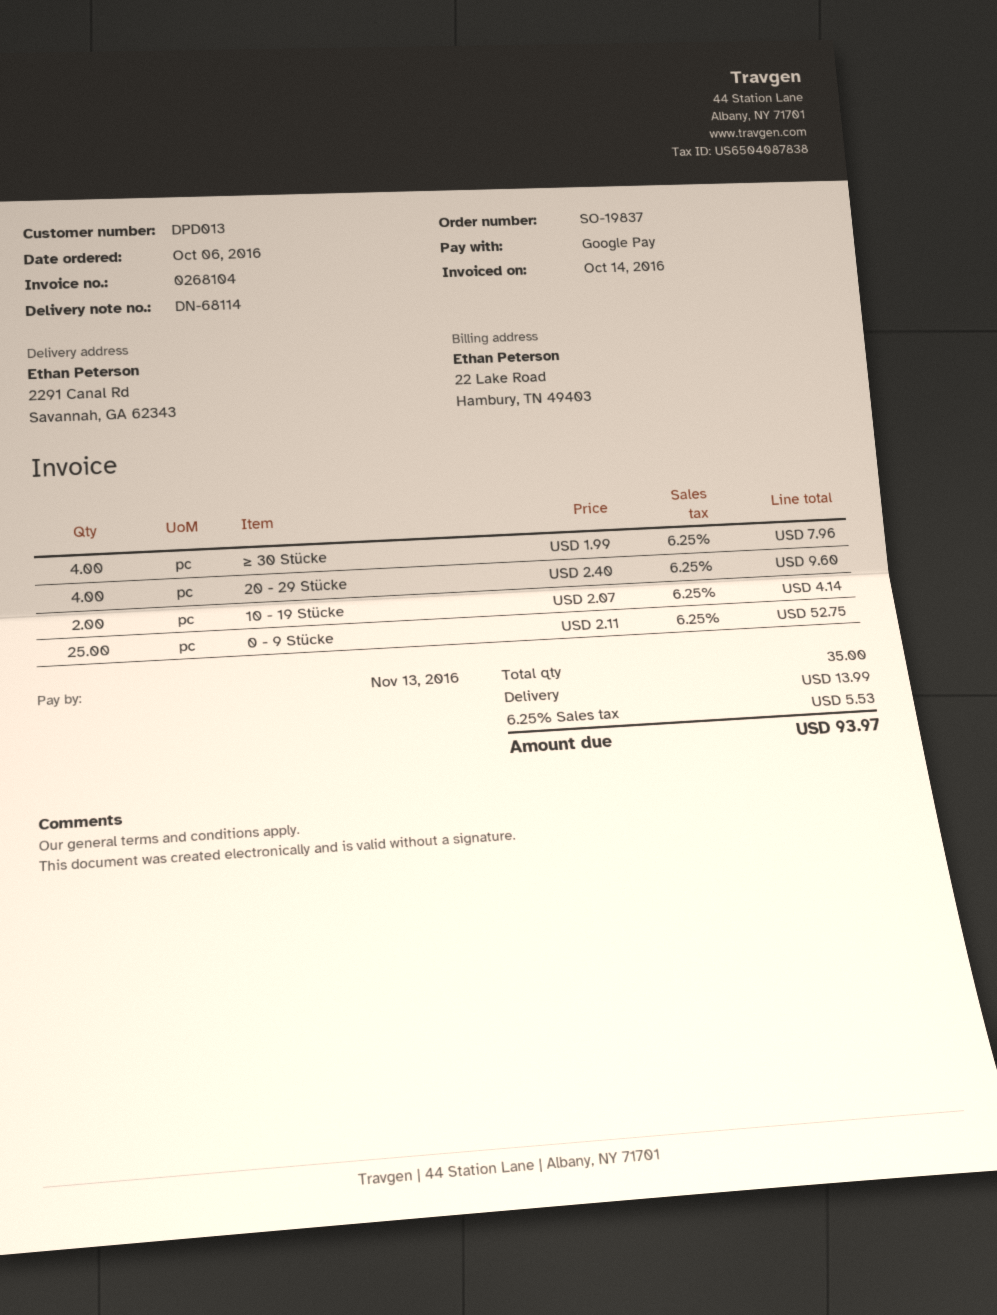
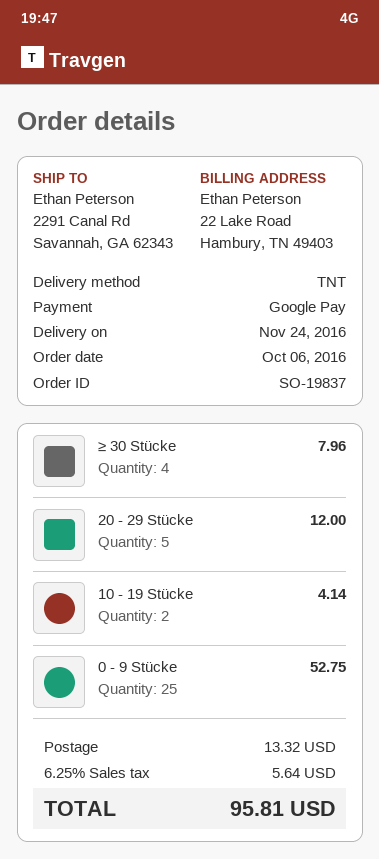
20 - 29 Stücke: 4 for 9.60 -> 5 for 12.00
shipping: 13.99 -> 13.32
tax: 6.25% = 5.53 -> 6.25% = 5.64
total: 93.97 -> 95.81

